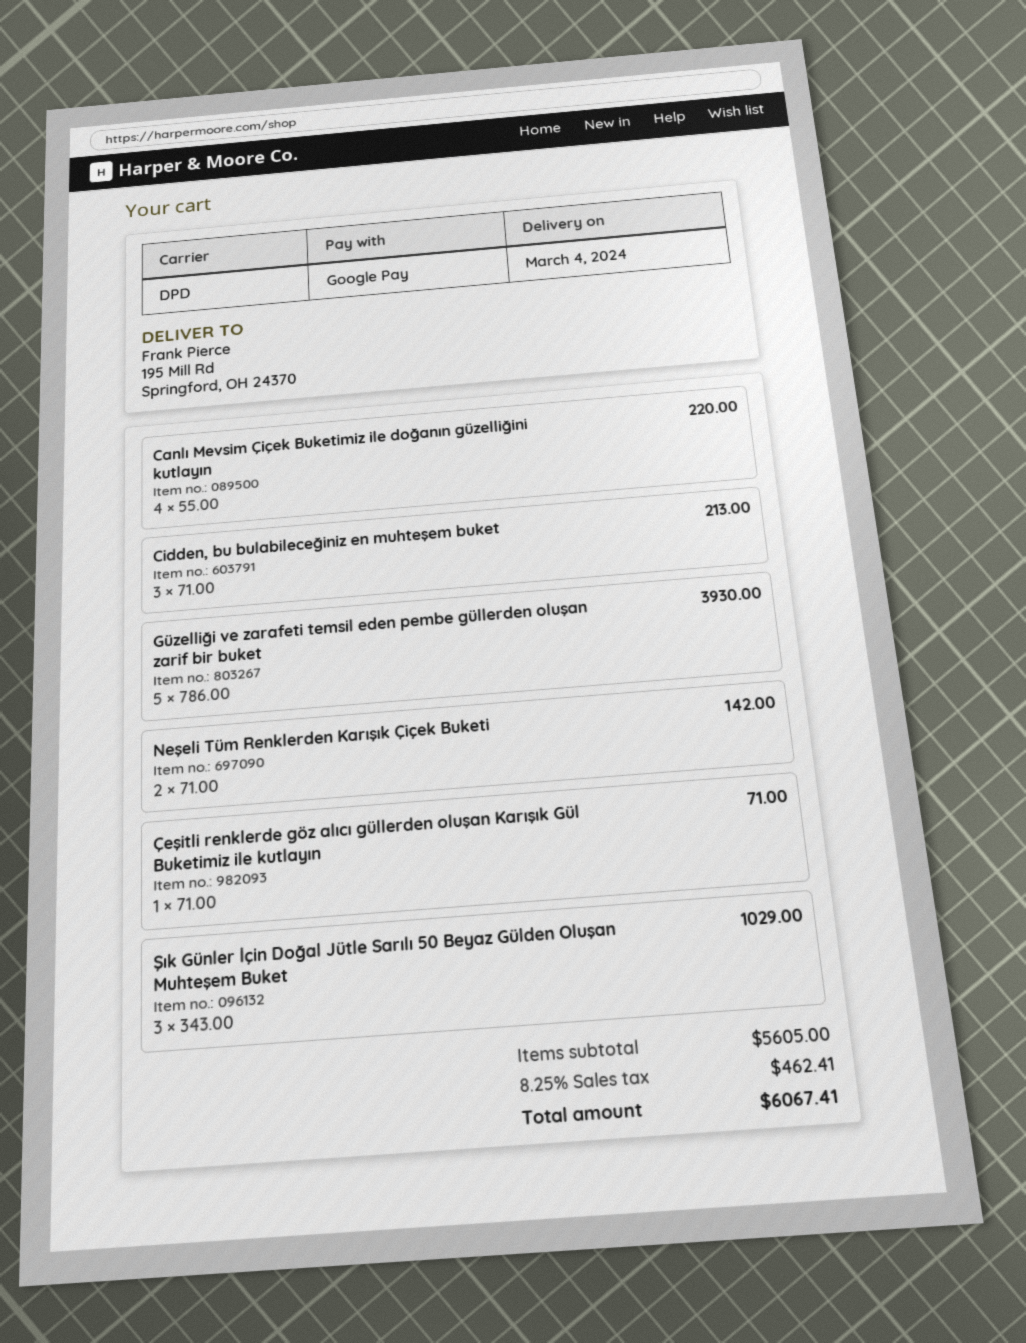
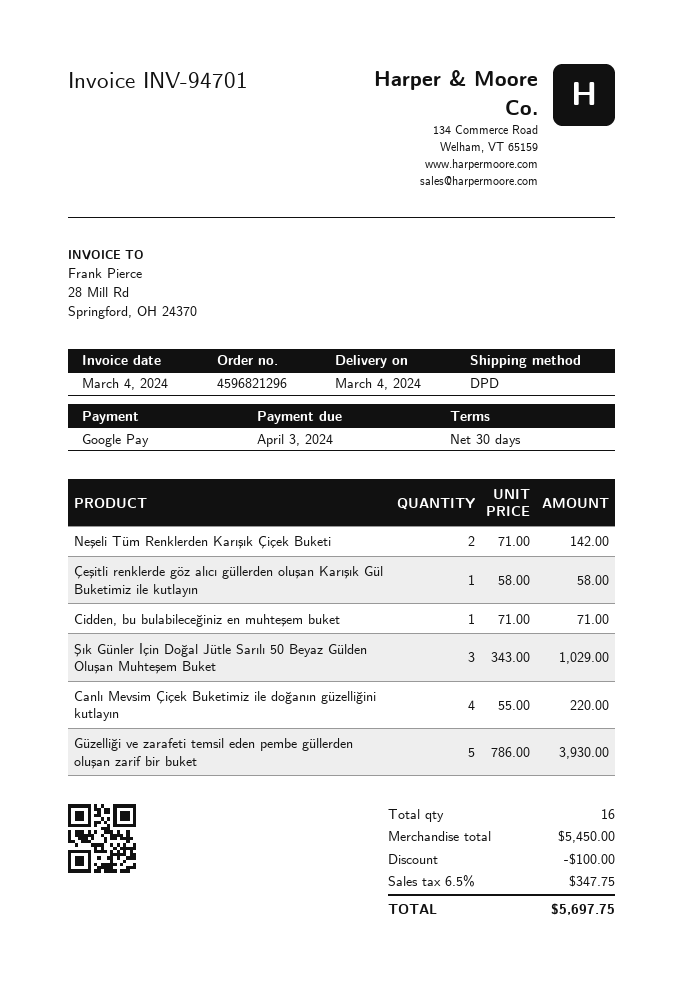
Cidden, bu bulabileceğiniz en muhteşem buket: 3 x 71.00 = 213.00 -> 1 x 71.00 = 71.00
Çeşitli renklerde göz alıcı güllerden oluşan Karışık Gül Buketimiz ile kutlayın: 1 x 71.00 = 71.00 -> 1 x 58.00 = 58.00
subtotal: 5605.00 -> 5450.00
discount: none -> 100.00
tax: 8.25% = 462.41 -> 6.5% = 347.75
total: 6067.41 -> 5697.75

